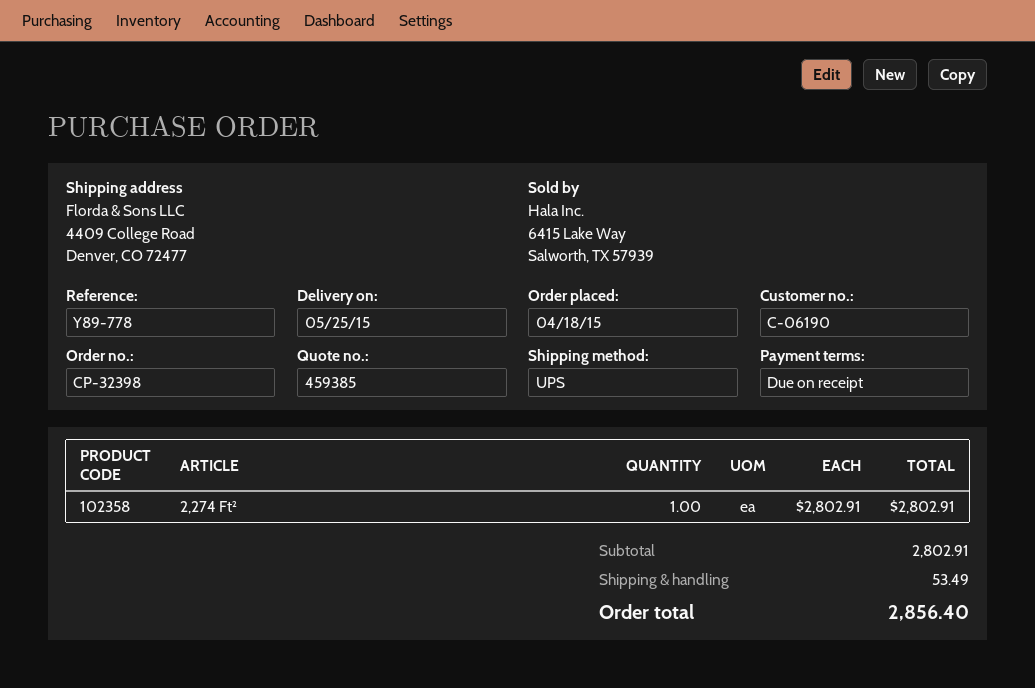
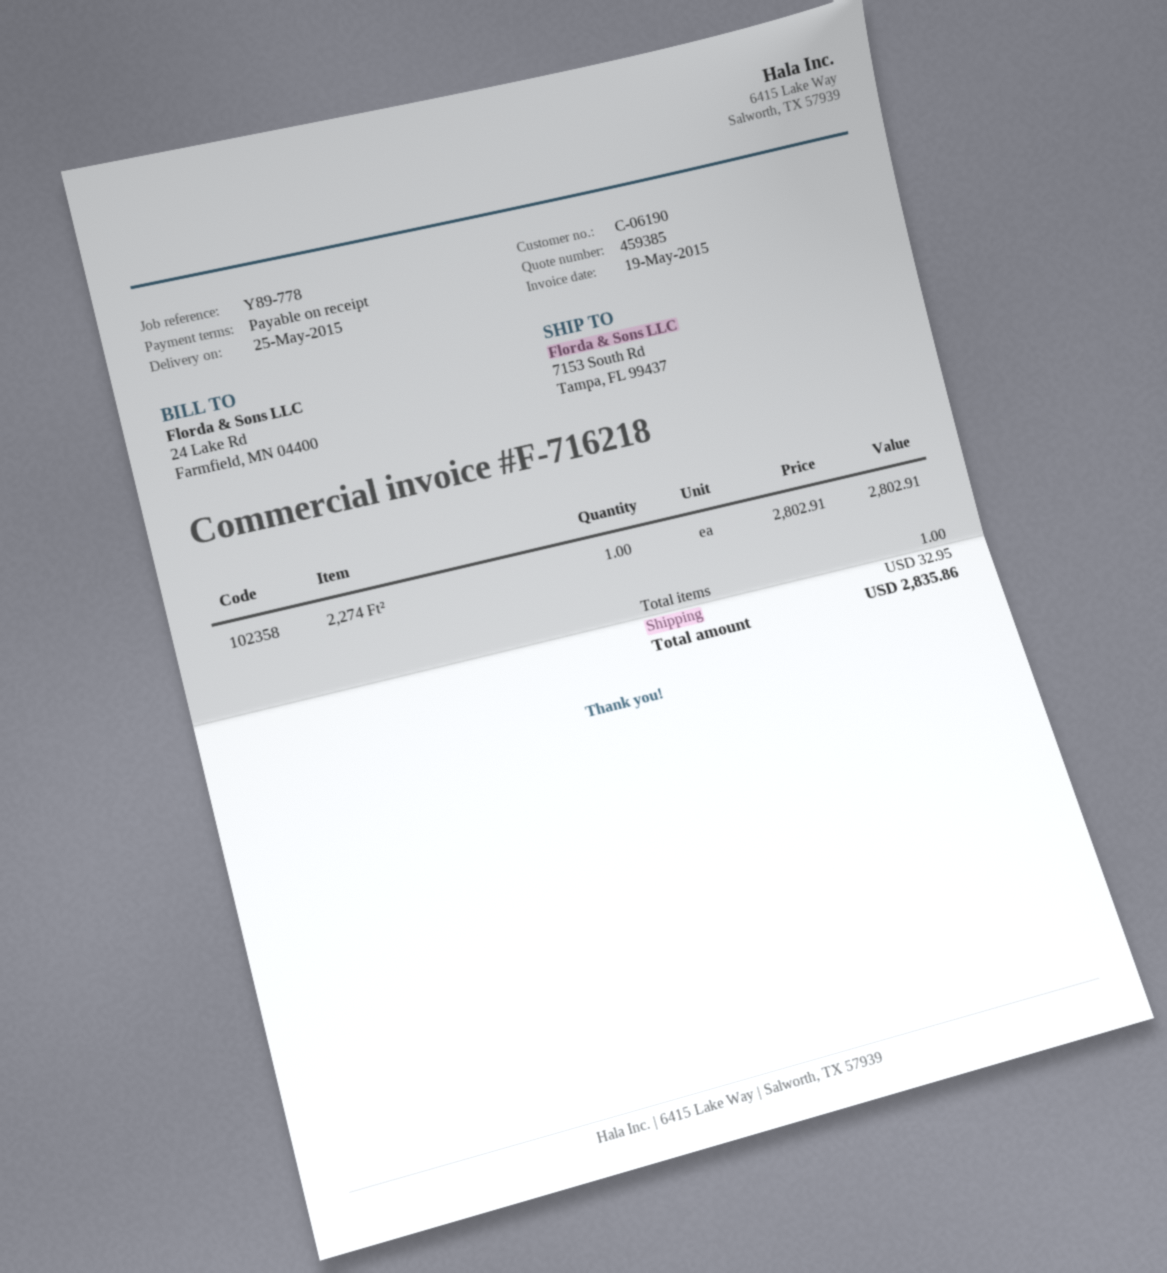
ship to: 4409 College Road, Denver, CO 72477 -> 7153 South Rd, Tampa, FL 99437
shipping: 53.49 -> 32.95
total: 2856.40 -> 2835.86

